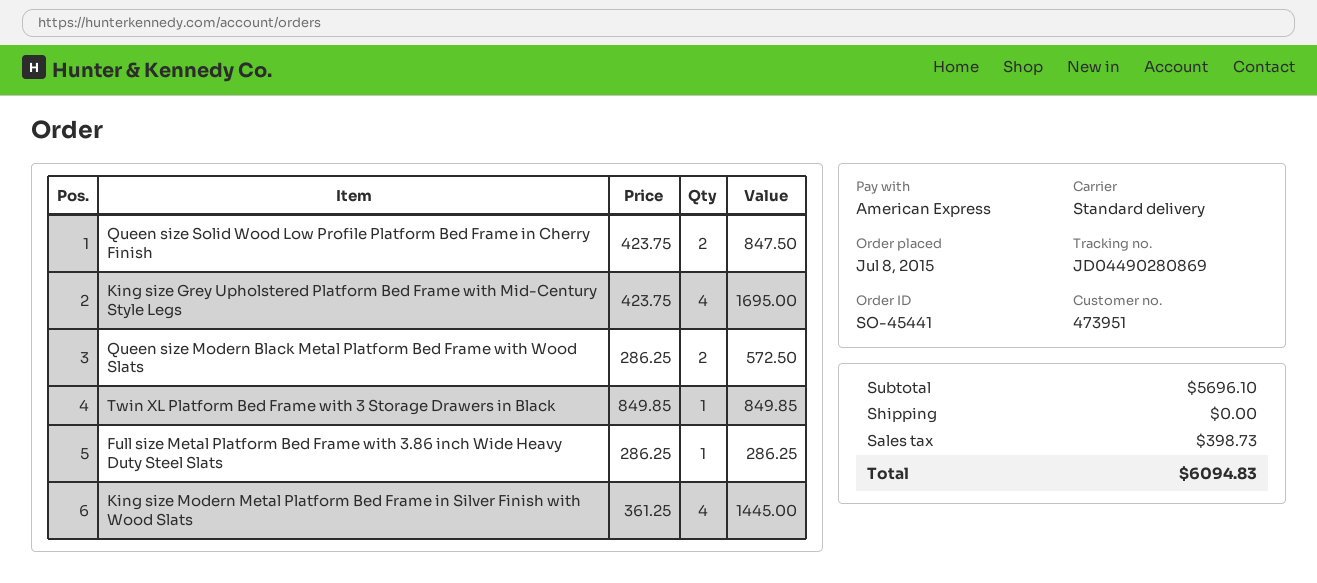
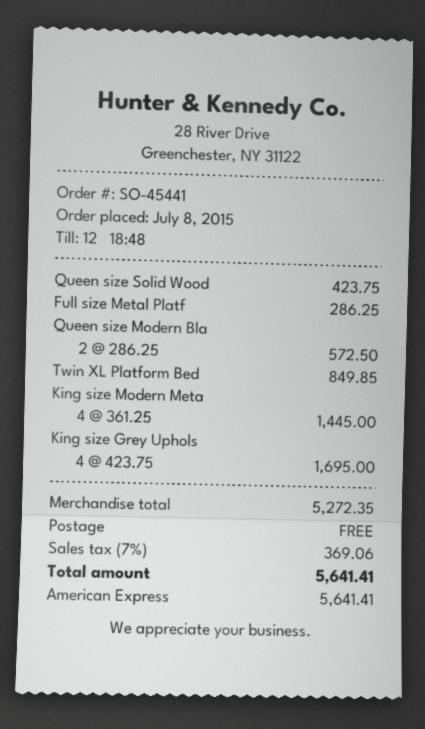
Queen size Solid Wood Low Profile Platform Bed Frame in Cherry Finish: 2 x 423.75 = 847.50 -> 1 x 423.75 = 423.75
subtotal: 5696.10 -> 5272.35
tax: 398.73 -> 369.06
total: 6094.83 -> 5641.41

